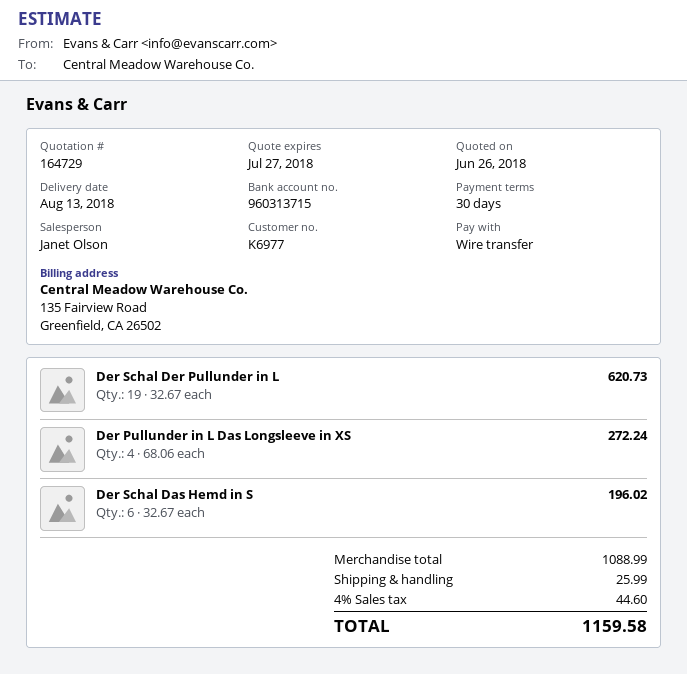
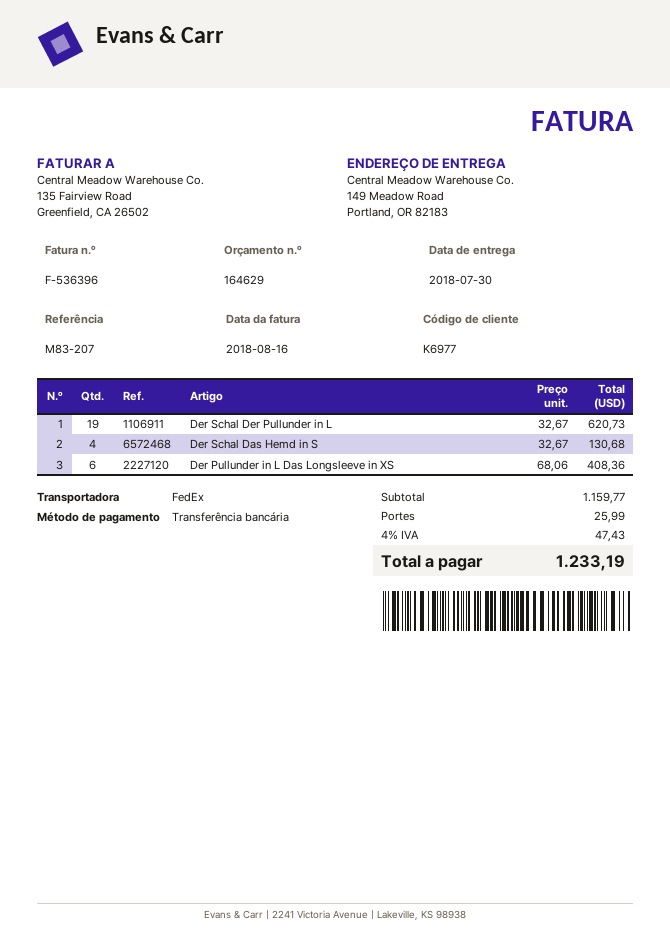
quote number: 164729 -> 164629
delivery date: 2018-08-13 -> 2018-07-30
Der Pullunder in L Das Longsleeve in XS: 4 x 68.06 = 272.24 -> 6 x 68.06 = 408.36
Der Schal Das Hemd in S: 6 x 32.67 = 196.02 -> 4 x 32.67 = 130.68
subtotal: 1088.99 -> 1159.77
tax: 4% = 44.60 -> 4% = 47.43
total: 1159.58 -> 1233.19

